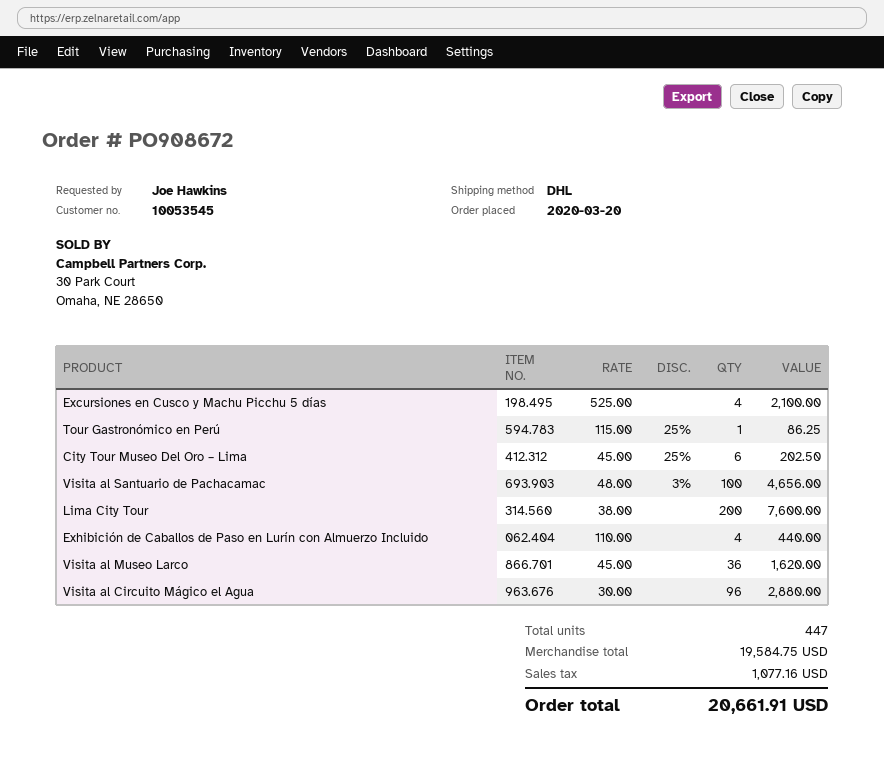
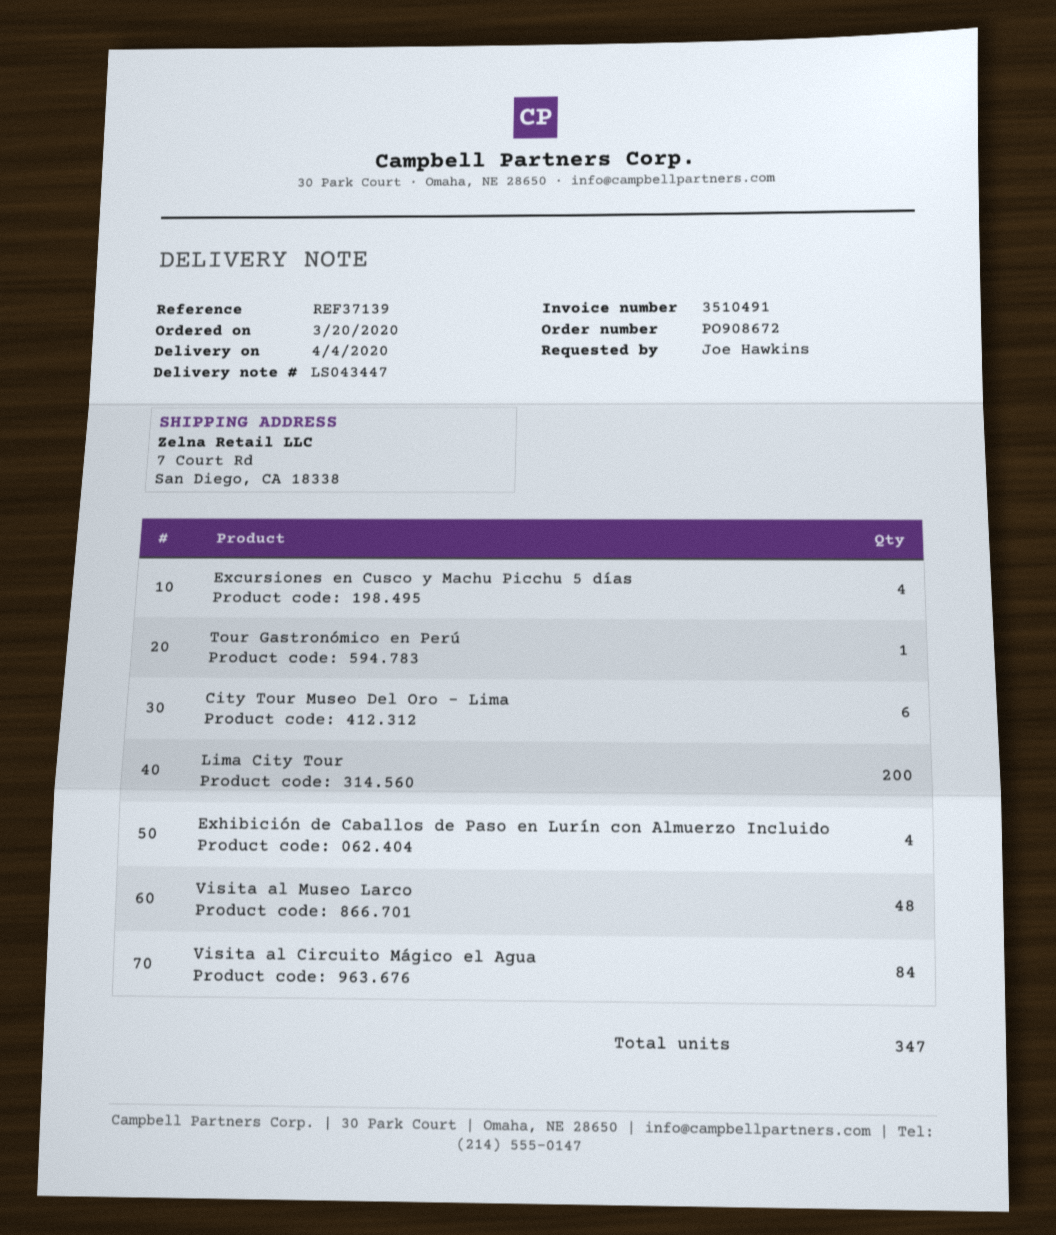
Visita al Santuario de Pachacamac: 100 -> none
Visita al Museo Larco: 36 -> 48
Visita al Circuito Mágico el Agua: 96 -> 84
total quantity: 447 -> 347

